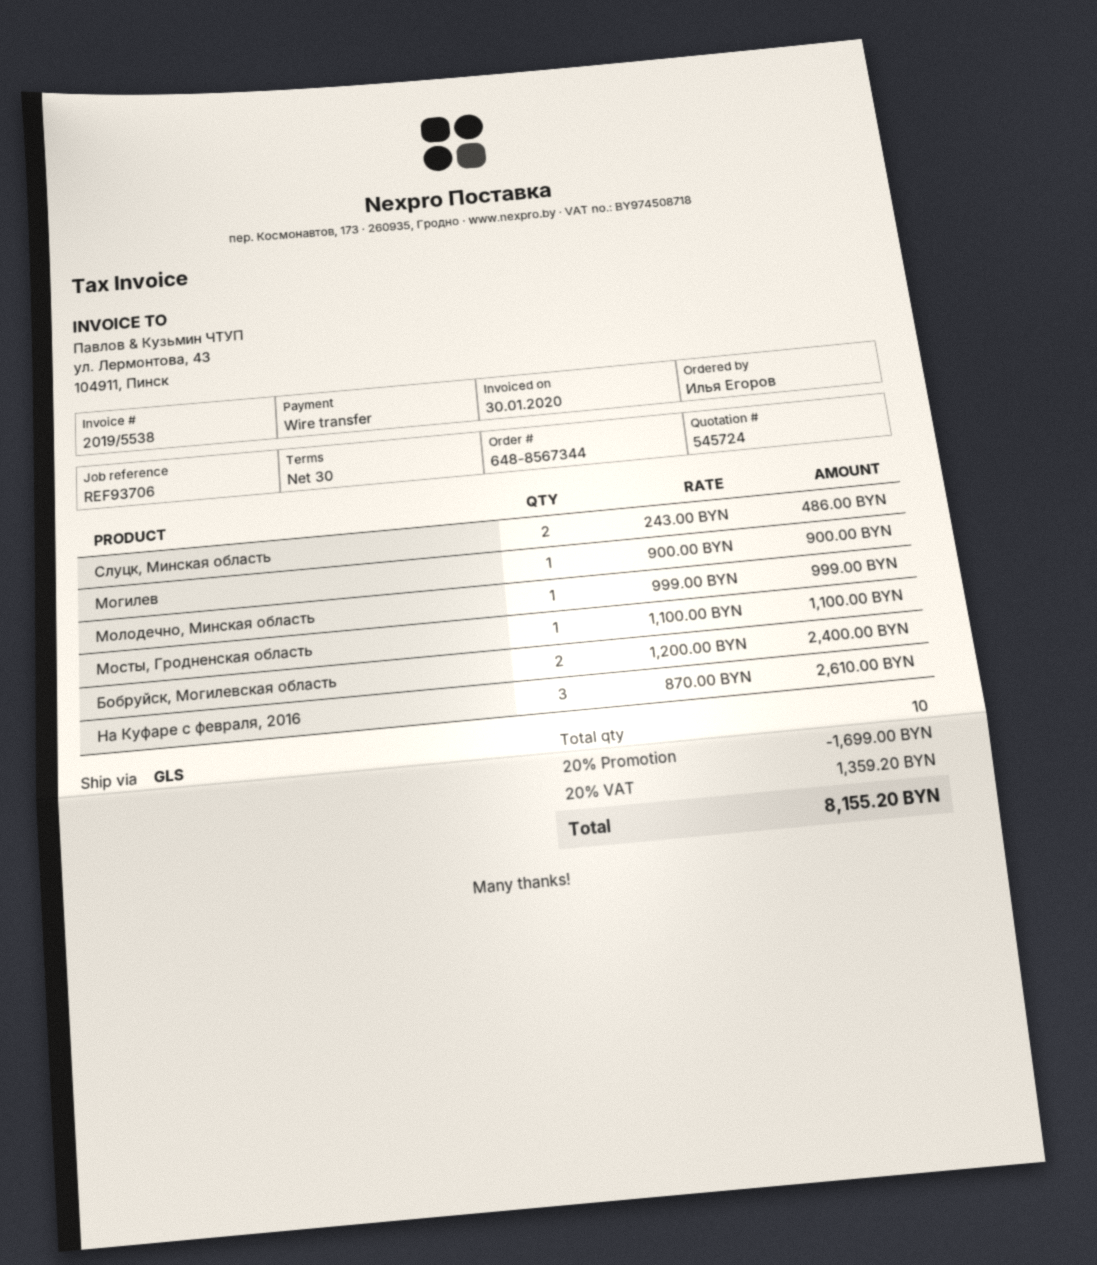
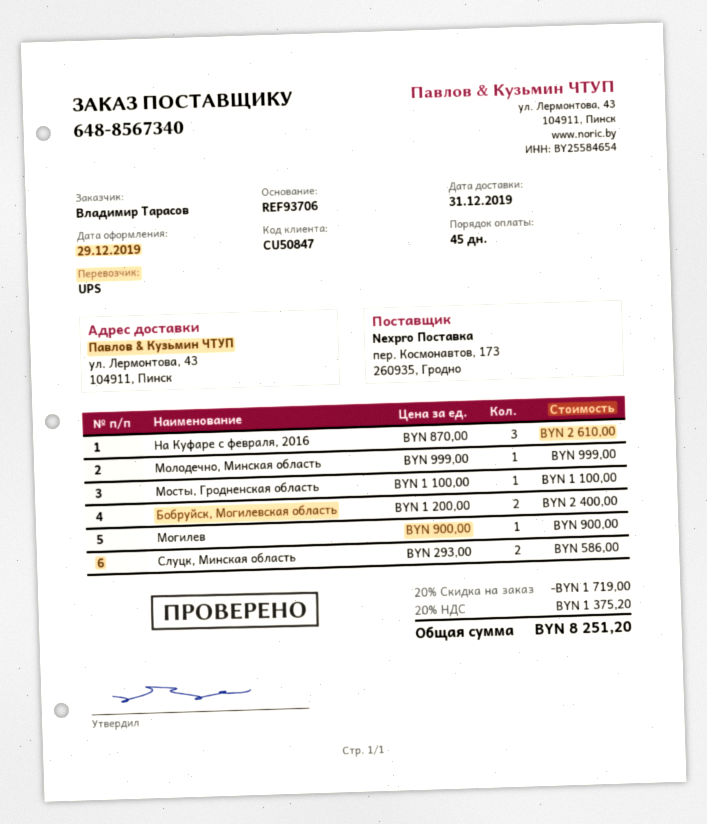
order number: 648-8567344 -> 648-8567340
payment terms: 30 days -> 45 days
ordered by: Илья Егоров -> Владимир Тарасов
shipping method: GLS -> UPS
Слуцк, Минская область: 2 x 243.00 = 486.00 -> 2 x 293.00 = 586.00
discount: 20% = 1699.00 -> 20% = 1719.00
tax: 20% = 1359.20 -> 20% = 1375.20
total: 8155.20 -> 8251.20

